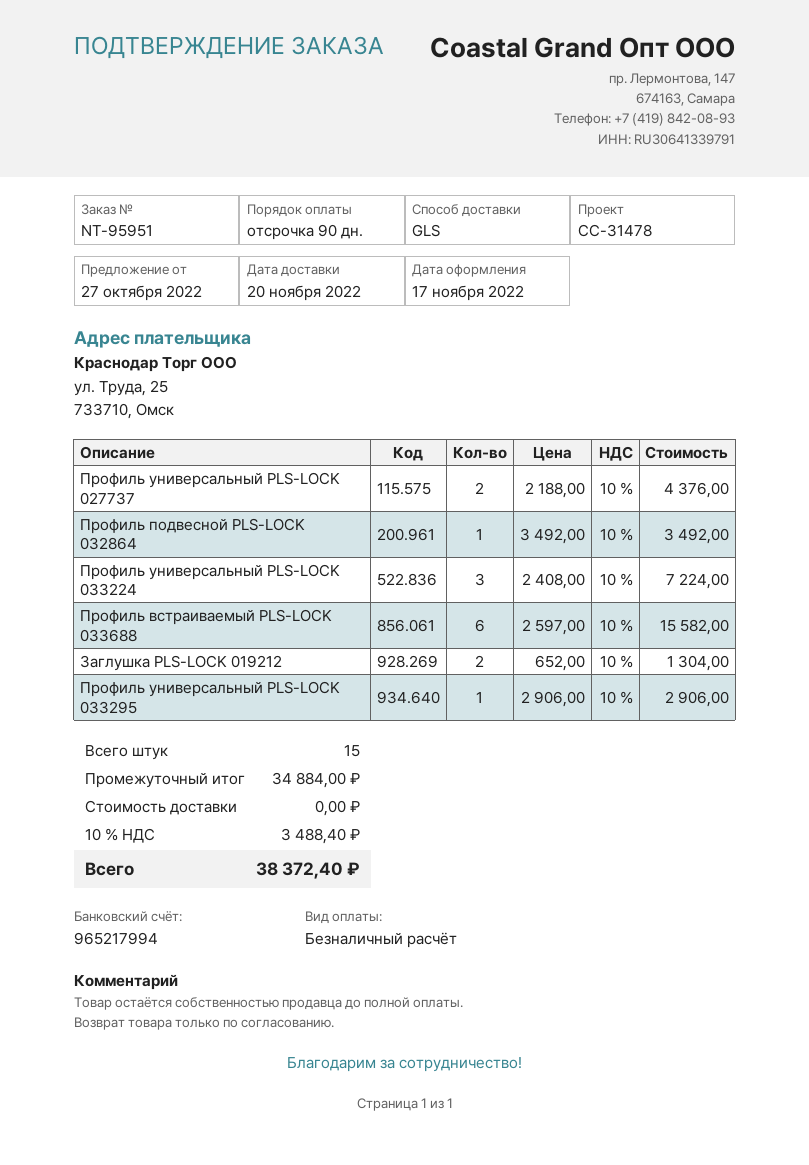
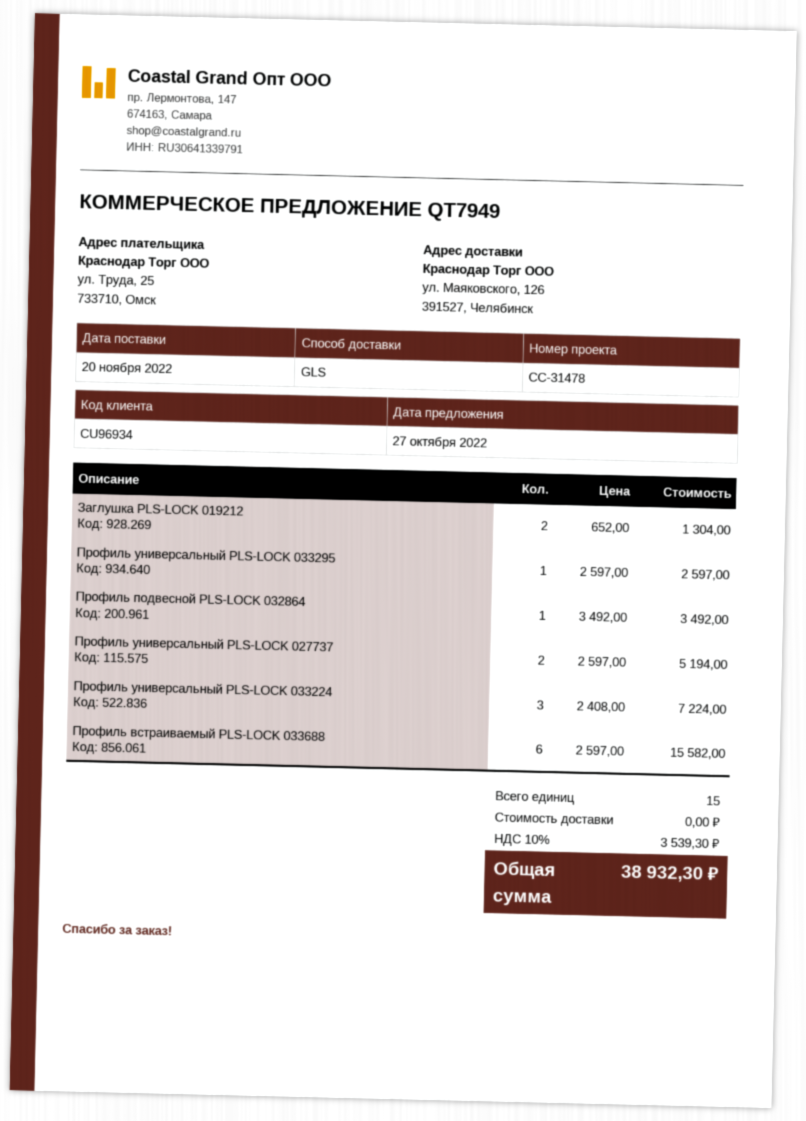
Профиль универсальный PLS-LOCK 027737: 2 x 2188.00 = 4376.00 -> 2 x 2597.00 = 5194.00
Профиль универсальный PLS-LOCK 033295: 1 x 2906.00 = 2906.00 -> 1 x 2597.00 = 2597.00
tax: 10% = 3488.40 -> 10% = 3539.30
total: 38372.40 -> 38932.30

